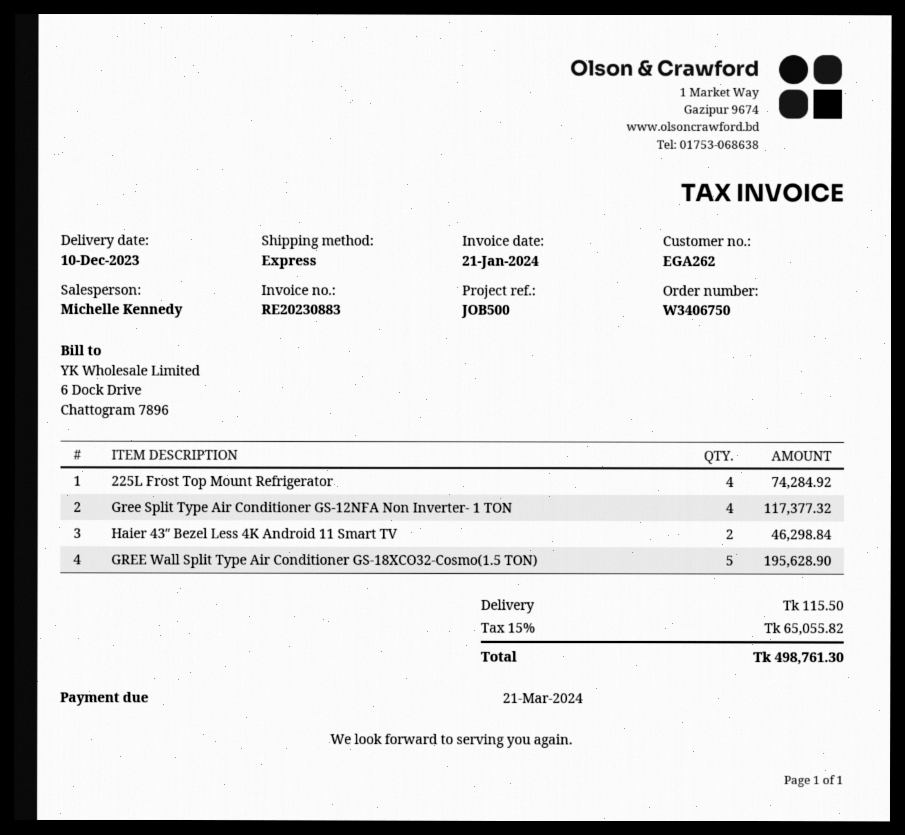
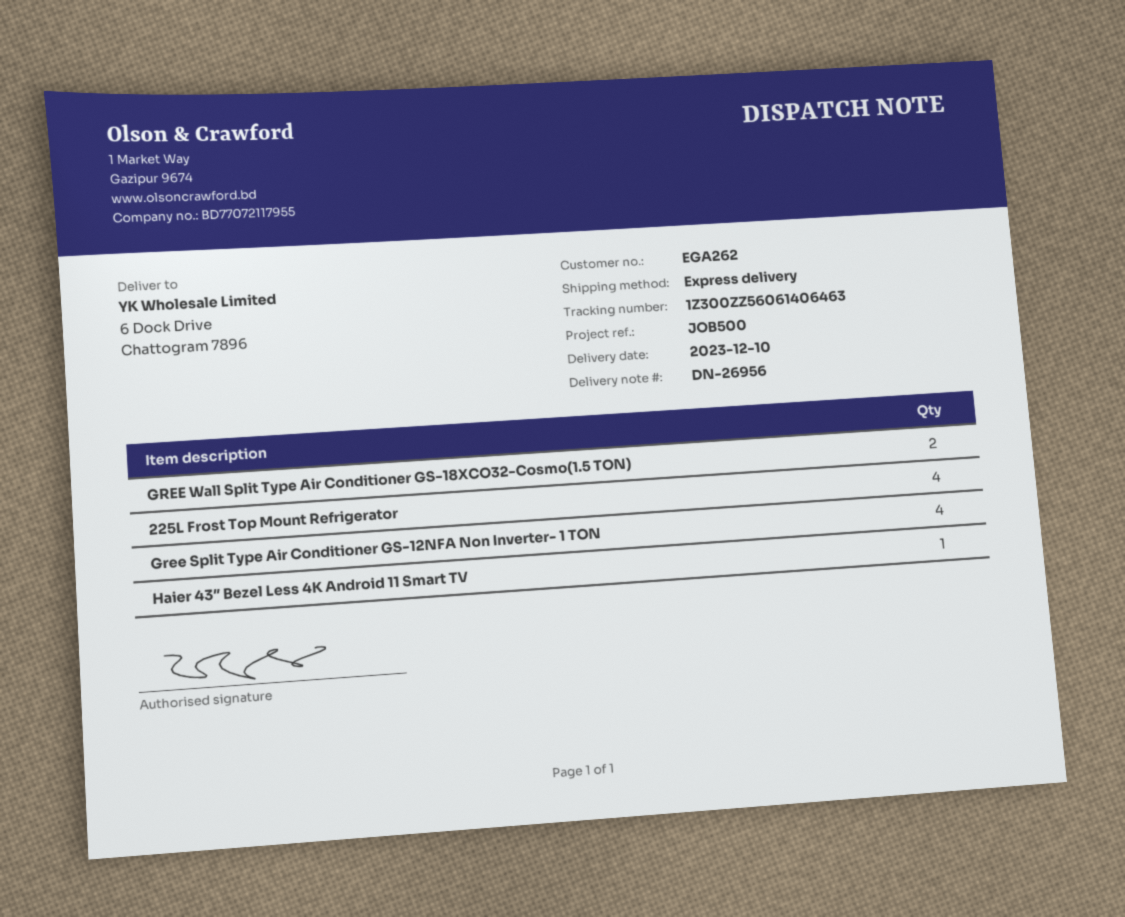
Haier 43″ Bezel Less 4K Android 11 Smart TV: 2 -> 1
GREE Wall Split Type Air Conditioner GS-18XCO32-Cosmo(1.5 TON): 5 -> 2

